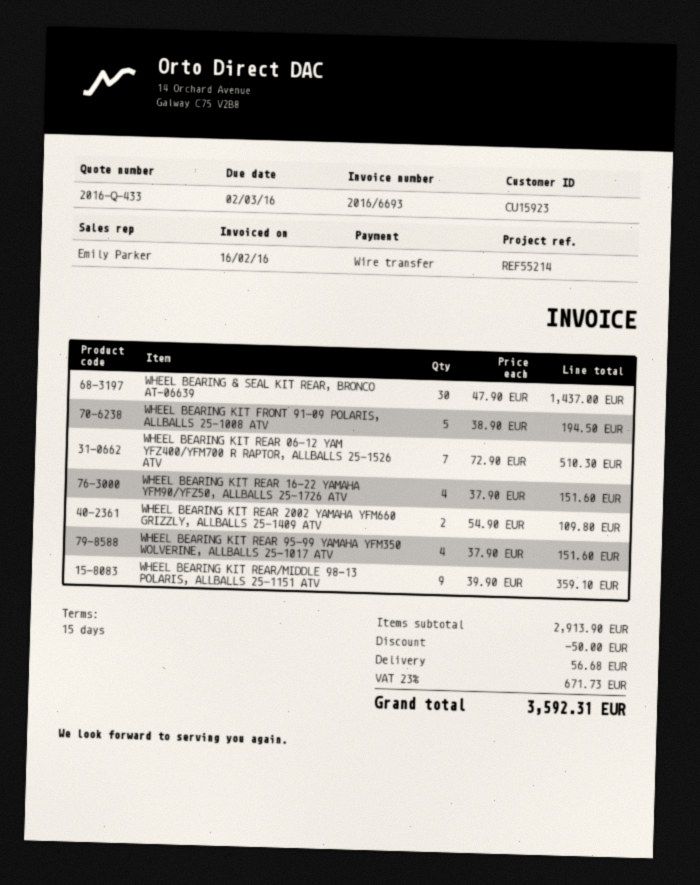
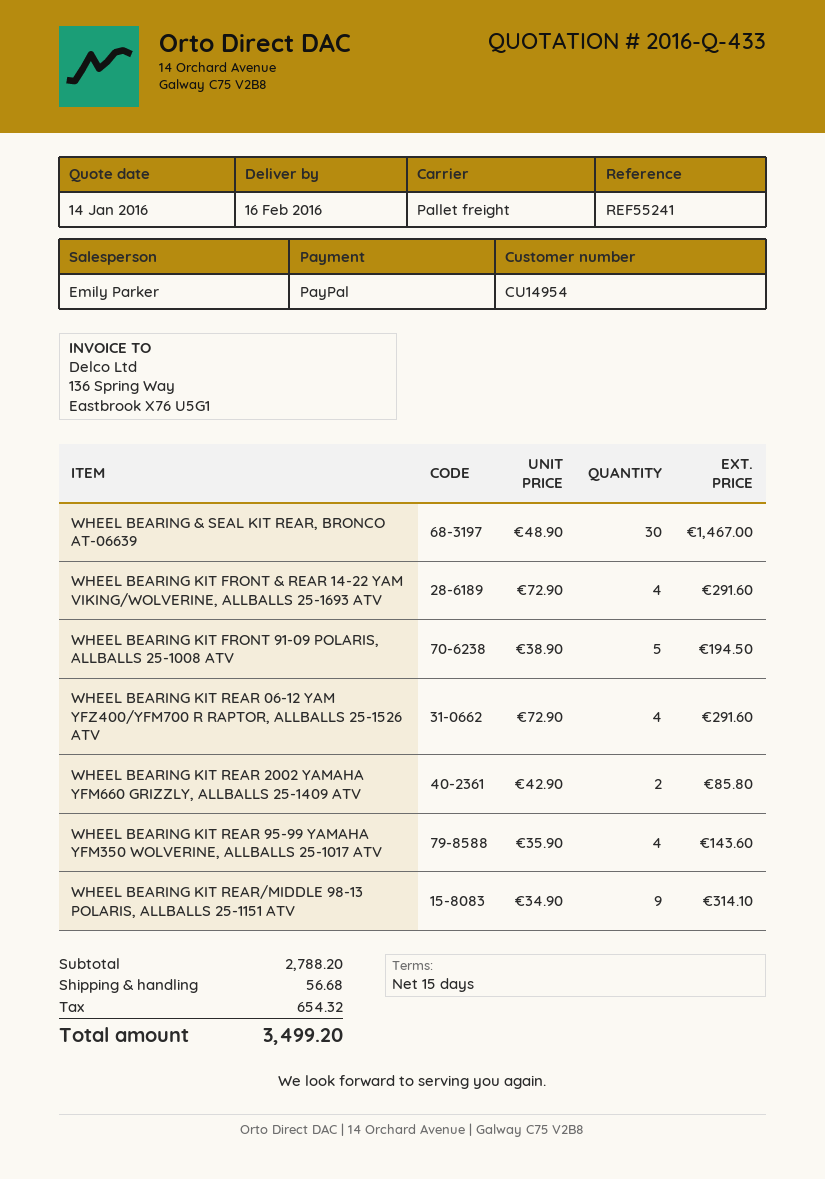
customer number: CU15923 -> CU14954
reference: REF55214 -> REF55241
payment method: bank transfer -> PayPal
WHEEL BEARING & SEAL KIT REAR, BRONCO AT-06639: 30 x 47.90 = 1437.00 -> 30 x 48.90 = 1467.00
WHEEL BEARING KIT REAR 06-12 YAM YFZ400/YFM700 R RAPTOR, ALLBALLS 25-1526 ATV: 7 x 72.90 = 510.30 -> 4 x 72.90 = 291.60
WHEEL BEARING KIT REAR 16-22 YAMAHA YFM90/YFZ50, ALLBALLS 25-1726 ATV: 4 x 37.90 = 151.60 -> none
WHEEL BEARING KIT REAR 2002 YAMAHA YFM660 GRIZZLY, ALLBALLS 25-1409 ATV: 2 x 54.90 = 109.80 -> 2 x 42.90 = 85.80
WHEEL BEARING KIT REAR 95-99 YAMAHA YFM350 WOLVERINE, ALLBALLS 25-1017 ATV: 4 x 37.90 = 151.60 -> 4 x 35.90 = 143.60
WHEEL BEARING KIT REAR/MIDDLE 98-13 POLARIS, ALLBALLS 25-1151 ATV: 9 x 39.90 = 359.10 -> 9 x 34.90 = 314.10
WHEEL BEARING KIT FRONT & REAR 14-22 YAM VIKING/WOLVERINE, ALLBALLS 25-1693 ATV: none -> 4 x 72.90 = 291.60
subtotal: 2913.90 -> 2788.20
discount: 50.00 -> none
tax: 671.73 -> 654.32
total: 3592.31 -> 3499.20

